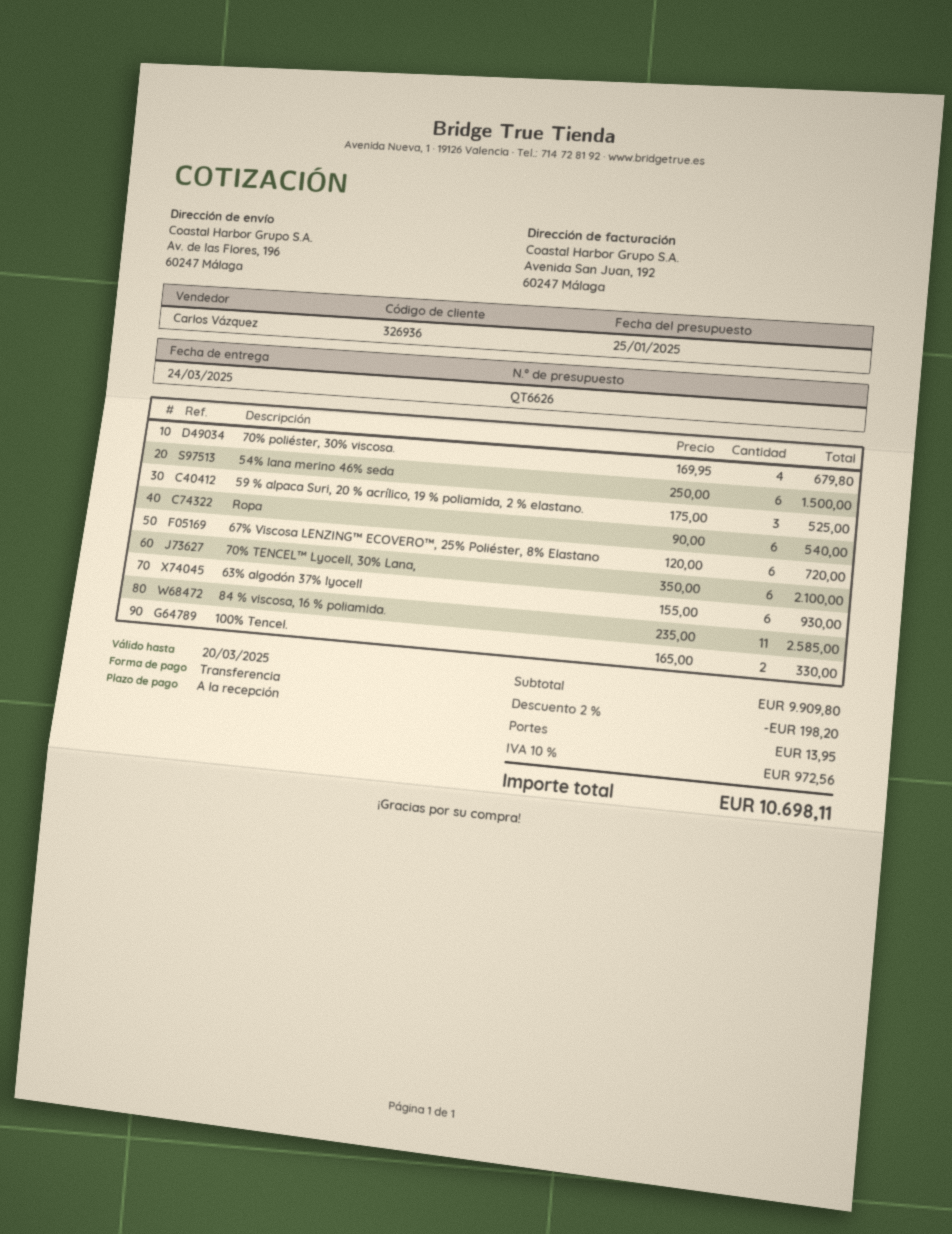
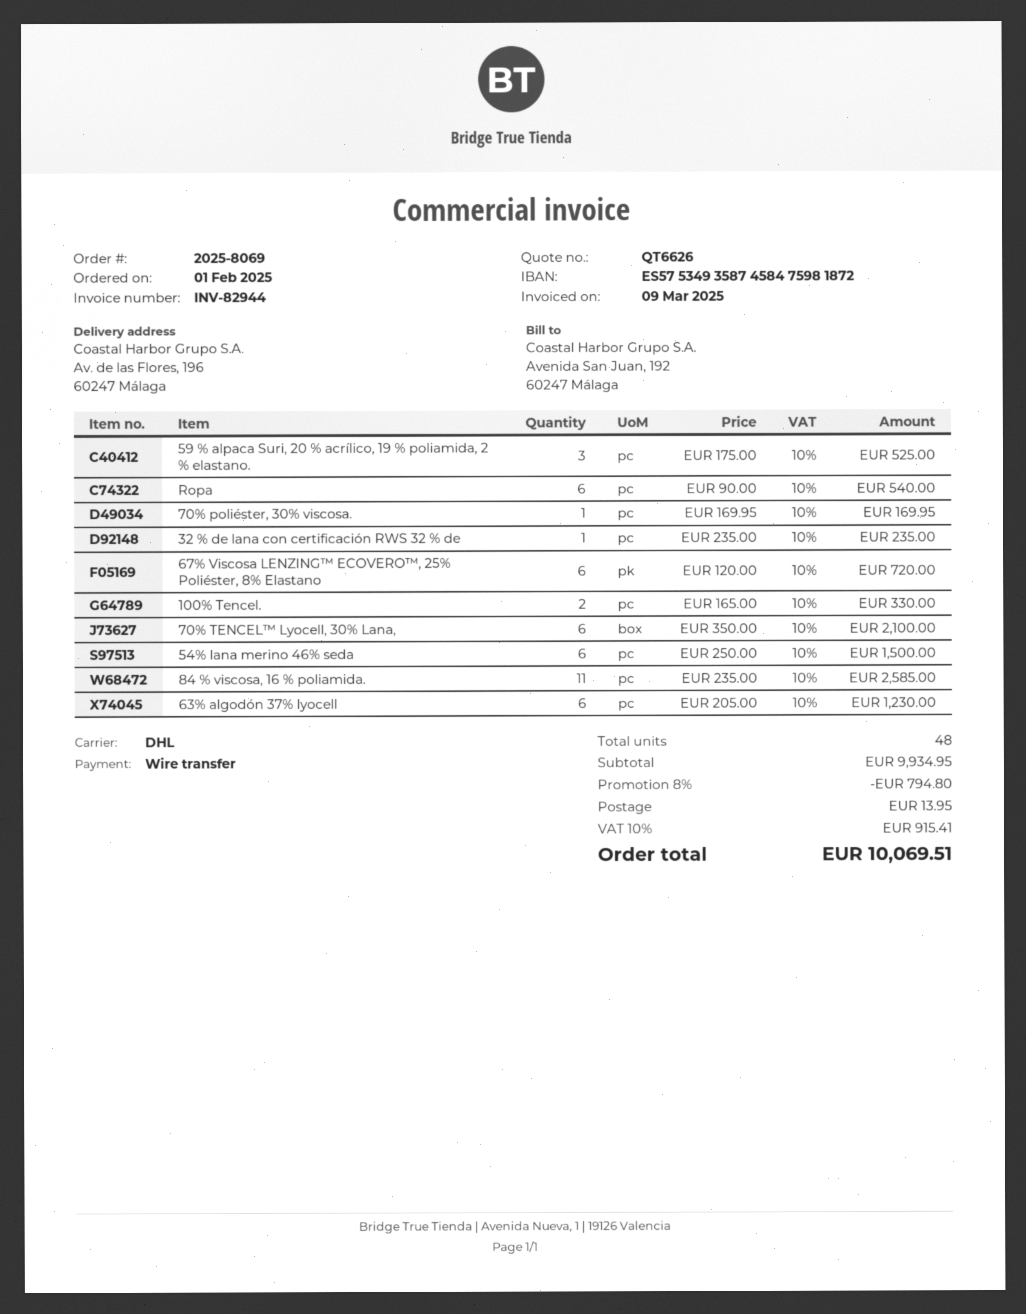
70% poliéster, 30% viscosa.: 4 x 169.95 = 679.80 -> 1 x 169.95 = 169.95
63% algodón 37% lyocell: 6 x 155.00 = 930.00 -> 6 x 205.00 = 1230.00
32 % de lana con certificación RWS 32 % de: none -> 1 x 235.00 = 235.00
subtotal: 9909.80 -> 9934.95
discount: 2% = 198.20 -> 8% = 794.80
tax: 10% = 972.56 -> 10% = 915.41
total: 10698.11 -> 10069.51

